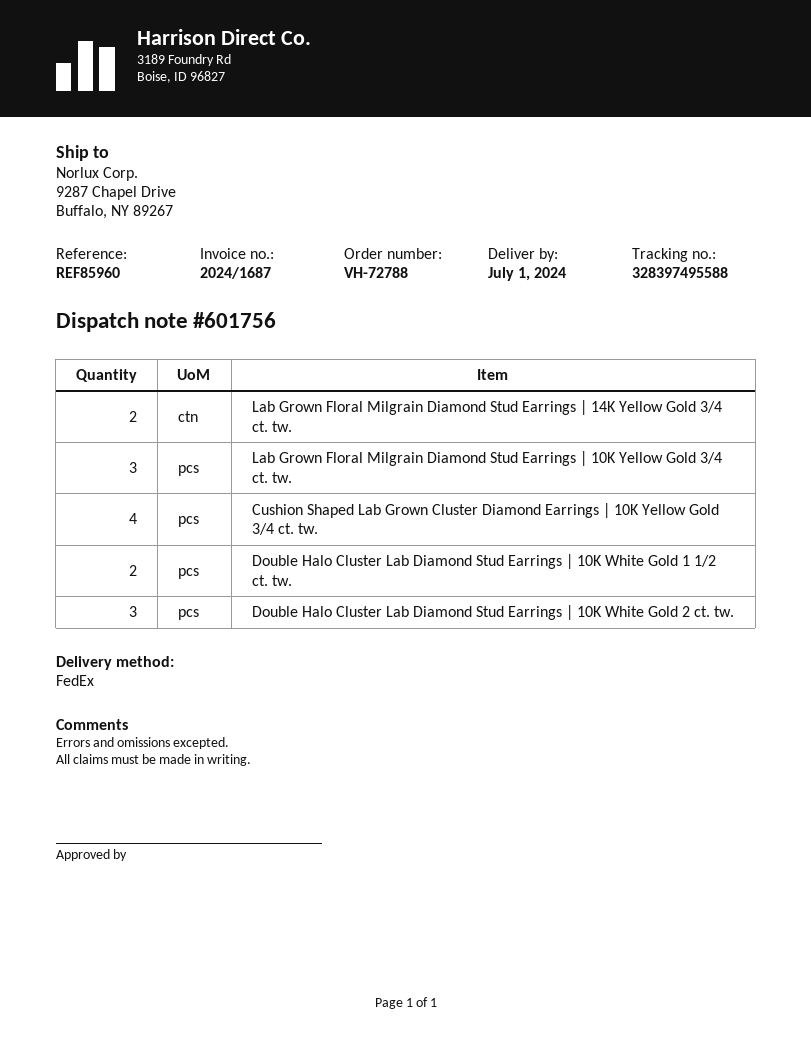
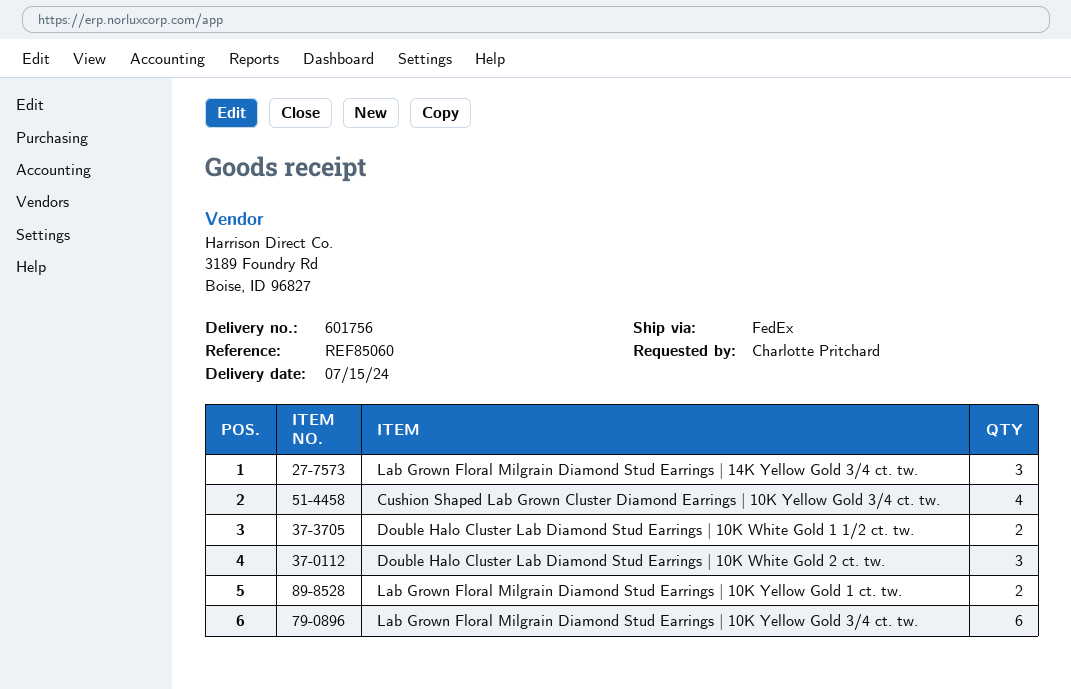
delivery date: 2024-07-01 -> 2024-07-15
reference: REF85960 -> REF85060
Lab Grown Floral Milgrain Diamond Stud Earrings | 14K Yellow Gold 3/4 ct. tw.: 2 -> 3
Lab Grown Floral Milgrain Diamond Stud Earrings | 10K Yellow Gold 3/4 ct. tw.: 3 -> 6
Lab Grown Floral Milgrain Diamond Stud Earrings | 10K Yellow Gold 1 ct. tw.: none -> 2

